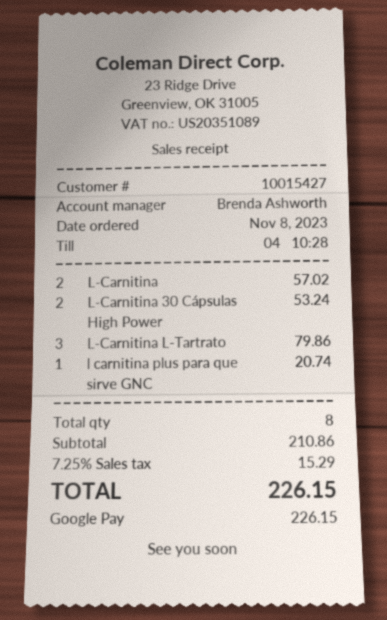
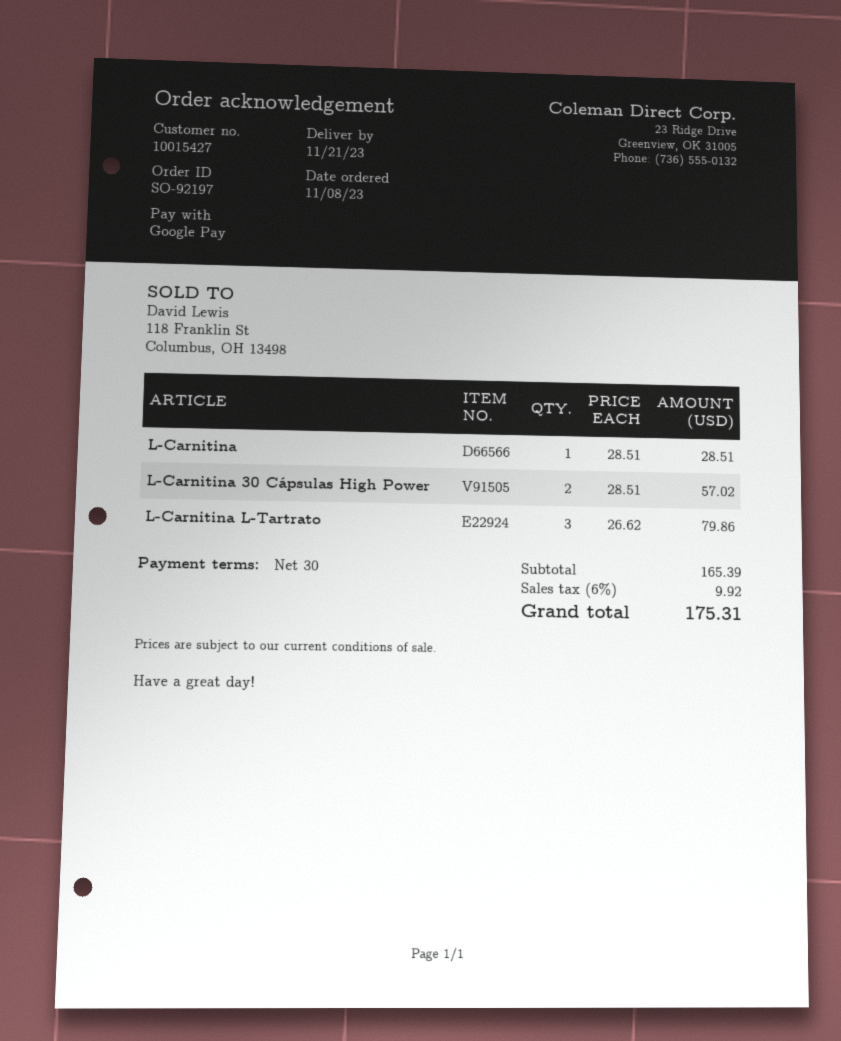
L-Carnitina: 2 for 57.02 -> 1 for 28.51
L-Carnitina 30 Cápsulas High Power: 2 for 53.24 -> 2 for 57.02
l carnitina plus para que sirve GNC: 1 for 20.74 -> none
subtotal: 210.86 -> 165.39
tax: 7.25% = 15.29 -> 6% = 9.92
total: 226.15 -> 175.31

